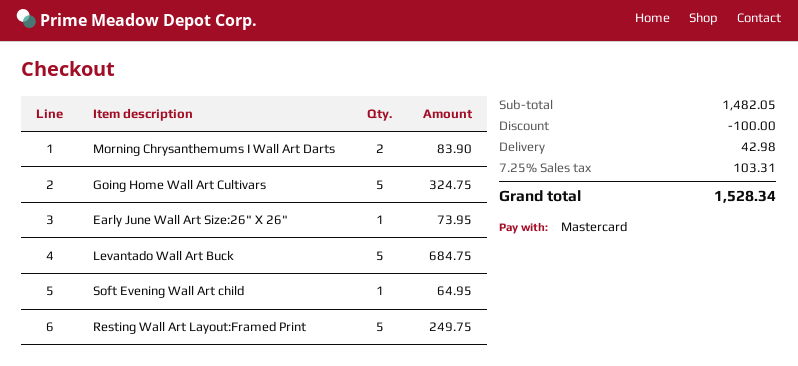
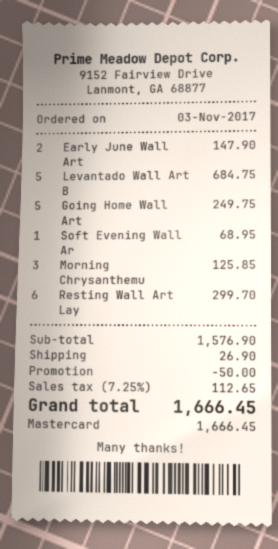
Morning Chrysanthemums I Wall Art Darts: 2 for 83.90 -> 3 for 125.85
Going Home Wall Art Cultivars: 5 for 324.75 -> 5 for 249.75
Early June Wall Art Size:26" X 26": 1 for 73.95 -> 2 for 147.90
Soft Evening Wall Art child: 1 for 64.95 -> 1 for 68.95
Resting Wall Art Layout:Framed Print: 5 for 249.75 -> 6 for 299.70
subtotal: 1482.05 -> 1576.90
discount: 100.00 -> 50.00
shipping: 42.98 -> 26.90
tax: 7.25% = 103.31 -> 7.25% = 112.65
total: 1528.34 -> 1666.45

